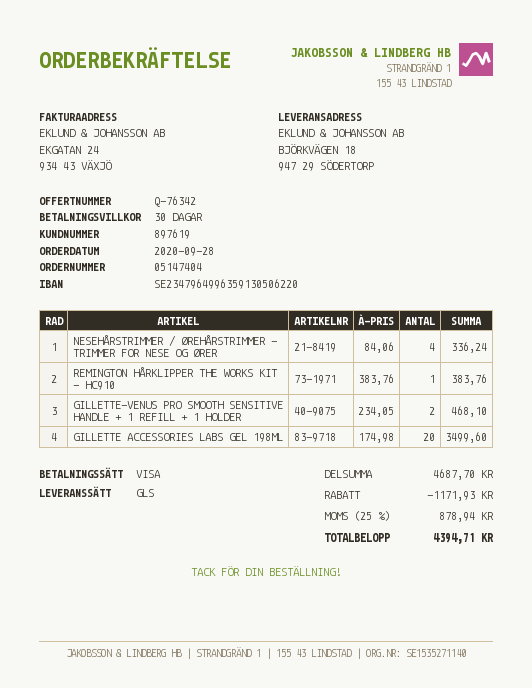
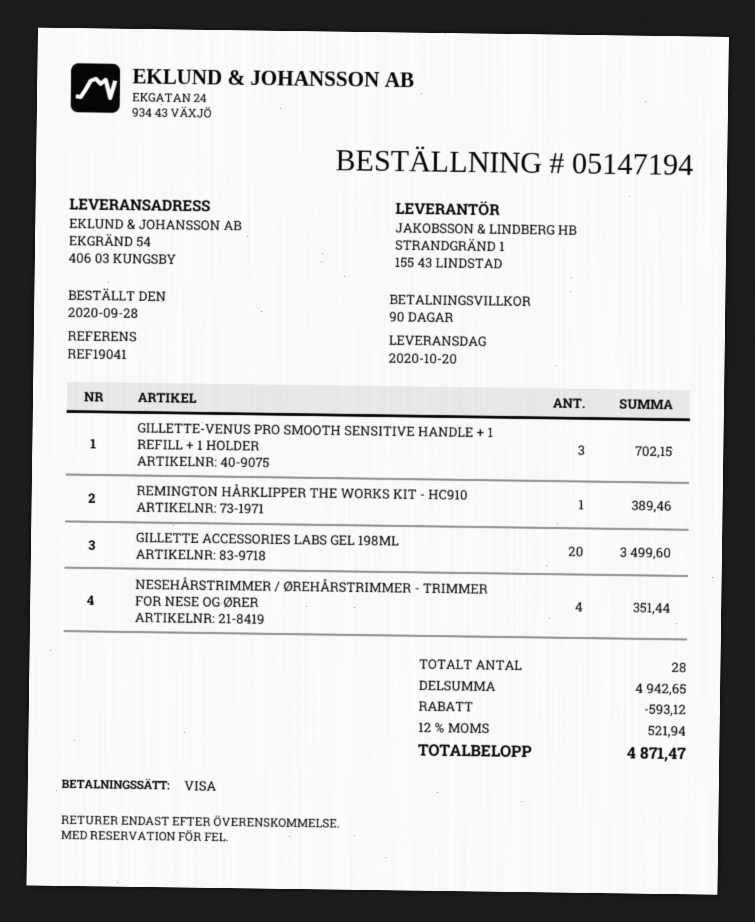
order number: 05147404 -> 05147194
payment terms: 30 days -> 90 days
ship to: BJÖRKVÄGEN 18, 947 29 SÖDERTORP -> EKGRÄND 54, 406 03 KUNGSBY
NESEHÅRSTRIMMER / ØREHÅRSTRIMMER - TRIMMER FOR NESE OG ØRER: 4 for 336.24 -> 4 for 351.44
REMINGTON HÅRKLIPPER THE WORKS KIT - HC910: 1 for 383.76 -> 1 for 389.46
GILLETTE-VENUS PRO SMOOTH SENSITIVE HANDLE + 1 REFILL + 1 HOLDER: 2 for 468.10 -> 3 for 702.15
subtotal: 4687.70 -> 4942.65
discount: 1171.93 -> 593.12
tax: 25% = 878.94 -> 12% = 521.94
total: 4394.71 -> 4871.47

